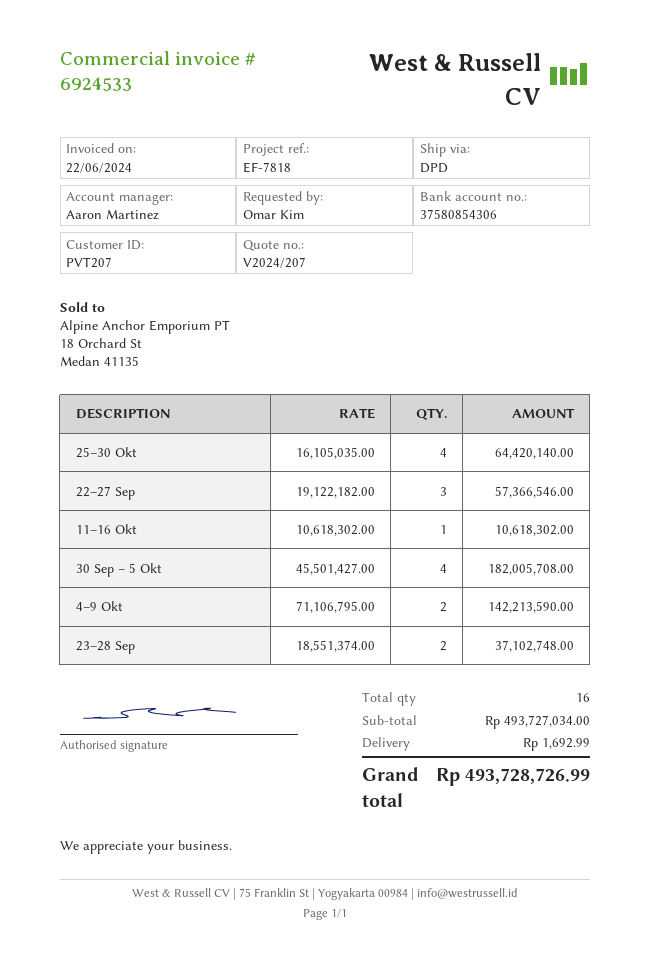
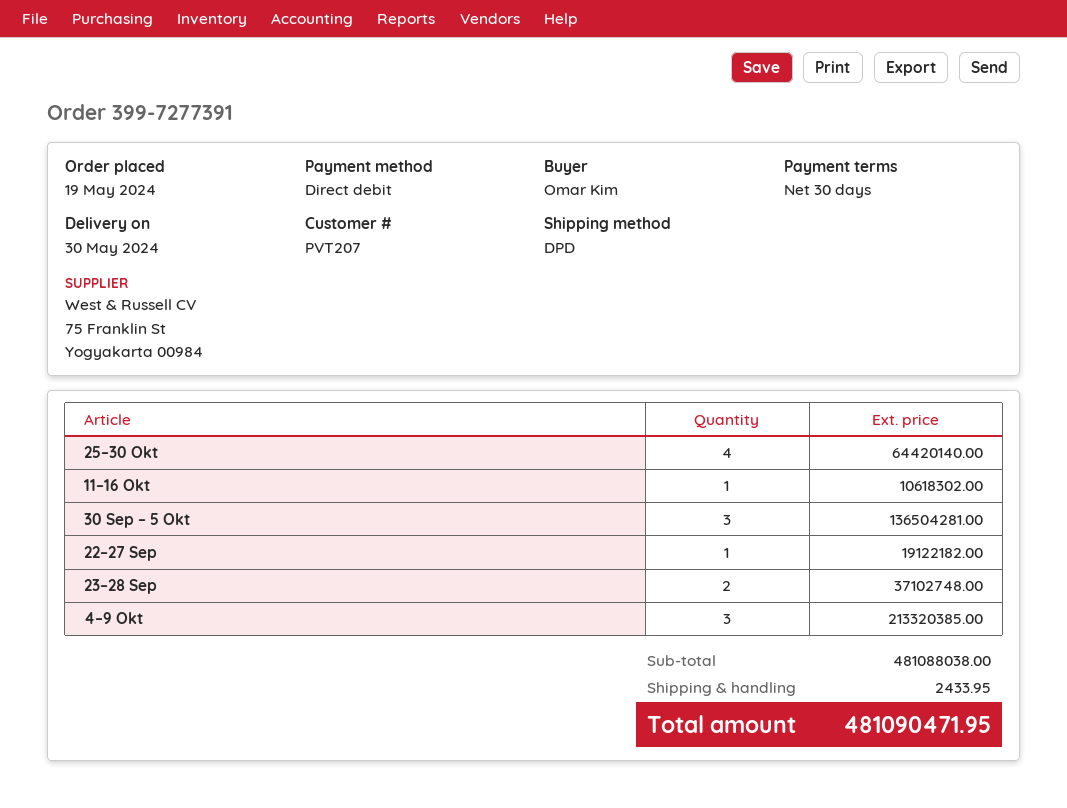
22–27 Sep: 3 for 57366546.00 -> 1 for 19122182.00
30 Sep – 5 Okt: 4 for 182005708.00 -> 3 for 136504281.00
4–9 Okt: 2 for 142213590.00 -> 3 for 213320385.00
subtotal: 493727034.00 -> 481088038.00
shipping: 1692.99 -> 2433.95
total: 493728726.99 -> 481090471.95

